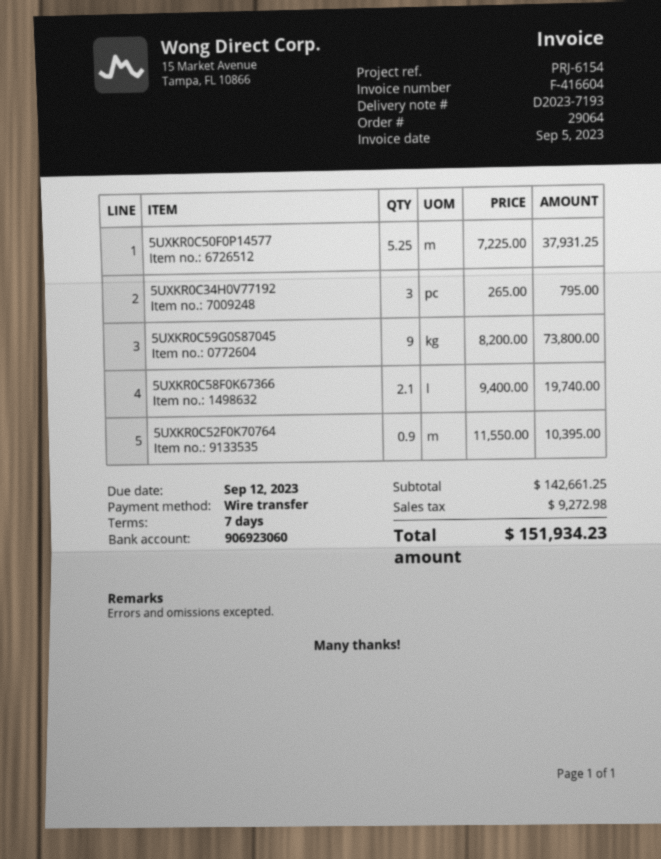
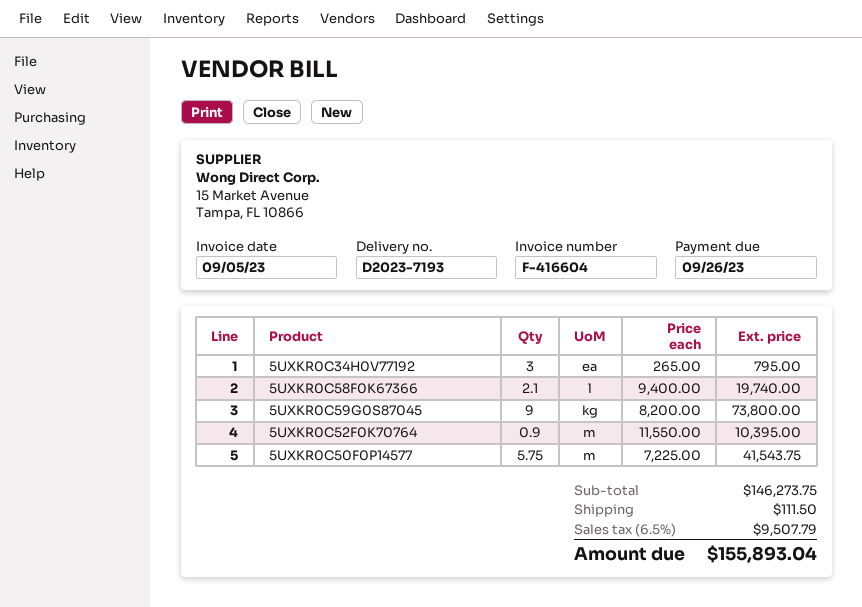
due date: 2023-09-12 -> 2023-09-26
5UXKR0C50F0P14577: 5.25 x 7225.00 = 37931.25 -> 5.75 x 7225.00 = 41543.75
subtotal: 142661.25 -> 146273.75
shipping: none -> 111.50
tax: 9272.98 -> 9507.79
total: 151934.23 -> 155893.04

